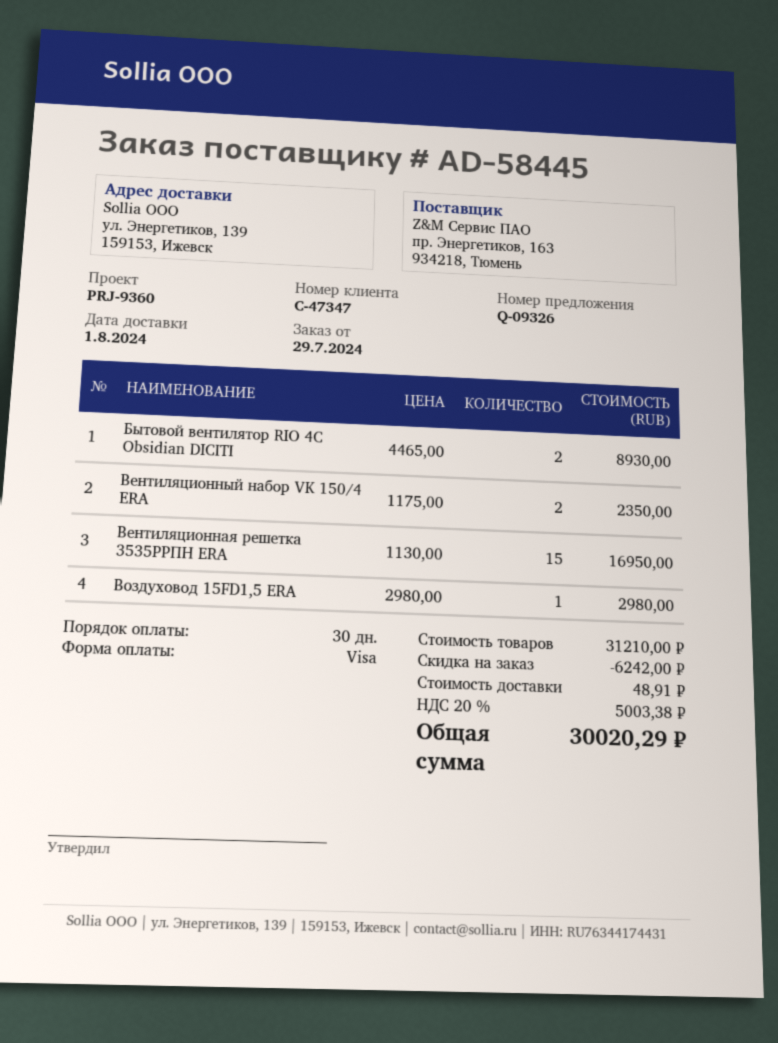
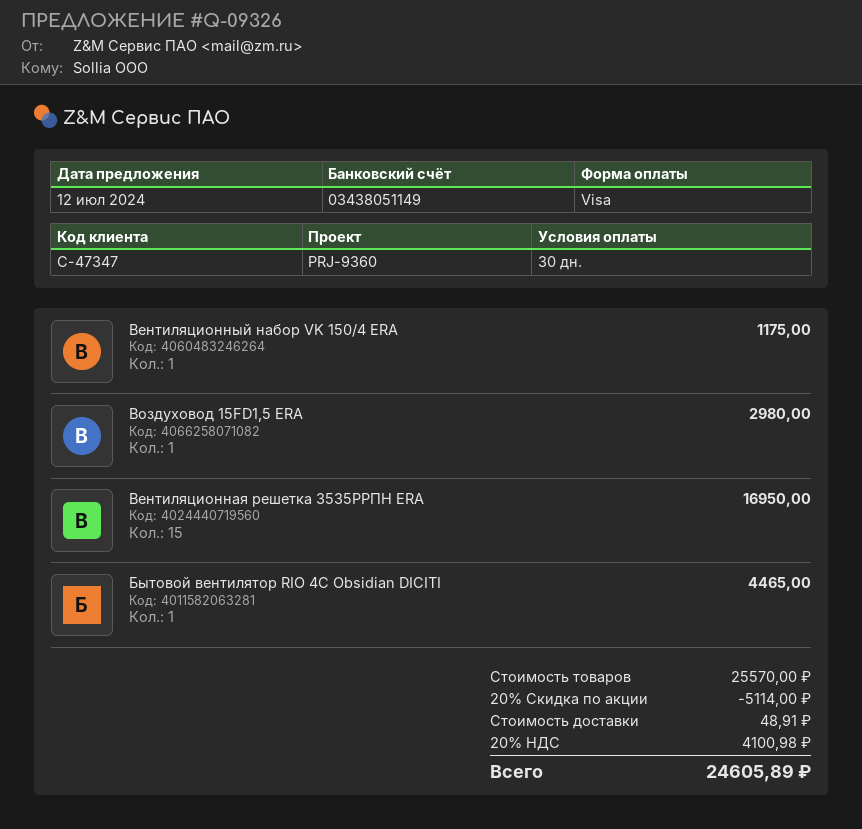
Бытовой вентилятор RIO 4C Obsidian DICITI: 2 for 8930.00 -> 1 for 4465.00
Вентиляционный набор VK 150/4 ERA: 2 for 2350.00 -> 1 for 1175.00
subtotal: 31210.00 -> 25570.00
discount: 6242.00 -> 5114.00
tax: 20% = 5003.38 -> 20% = 4100.98
total: 30020.29 -> 24605.89

